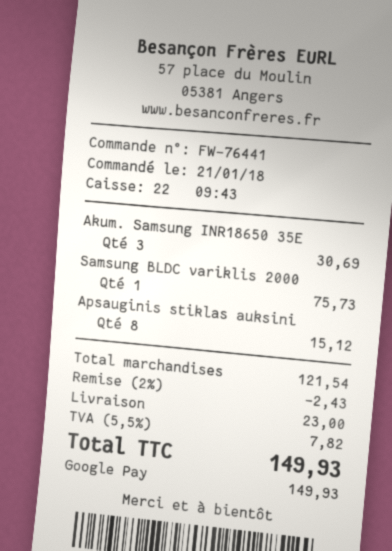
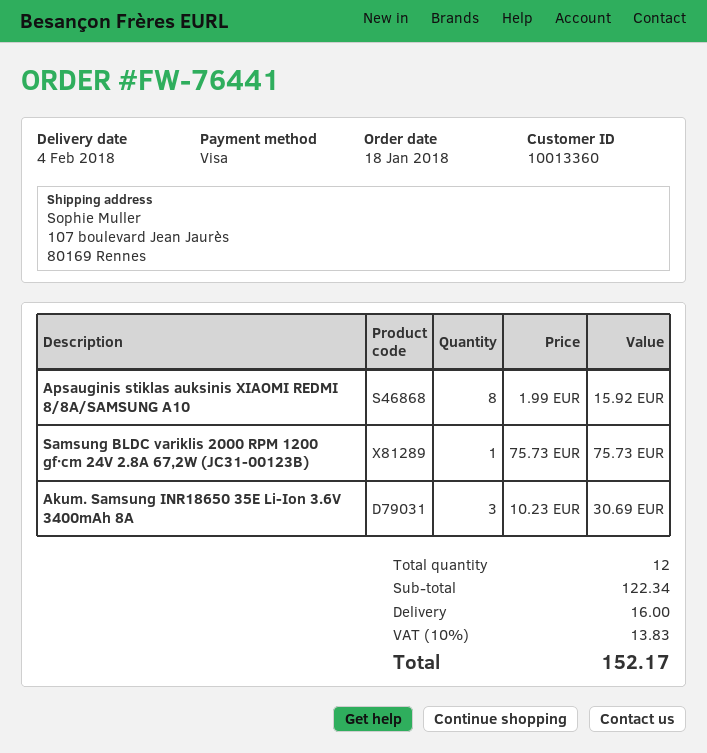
order date: 2018-01-21 -> 2018-01-18
payment method: Google Pay -> Visa
Apsauginis stiklas auksini: 8 for 15.12 -> 8 for 15.92
subtotal: 121.54 -> 122.34
discount: 2% = 2.43 -> none
shipping: 23.00 -> 16.00
tax: 5.5% = 7.82 -> 10% = 13.83
total: 149.93 -> 152.17

